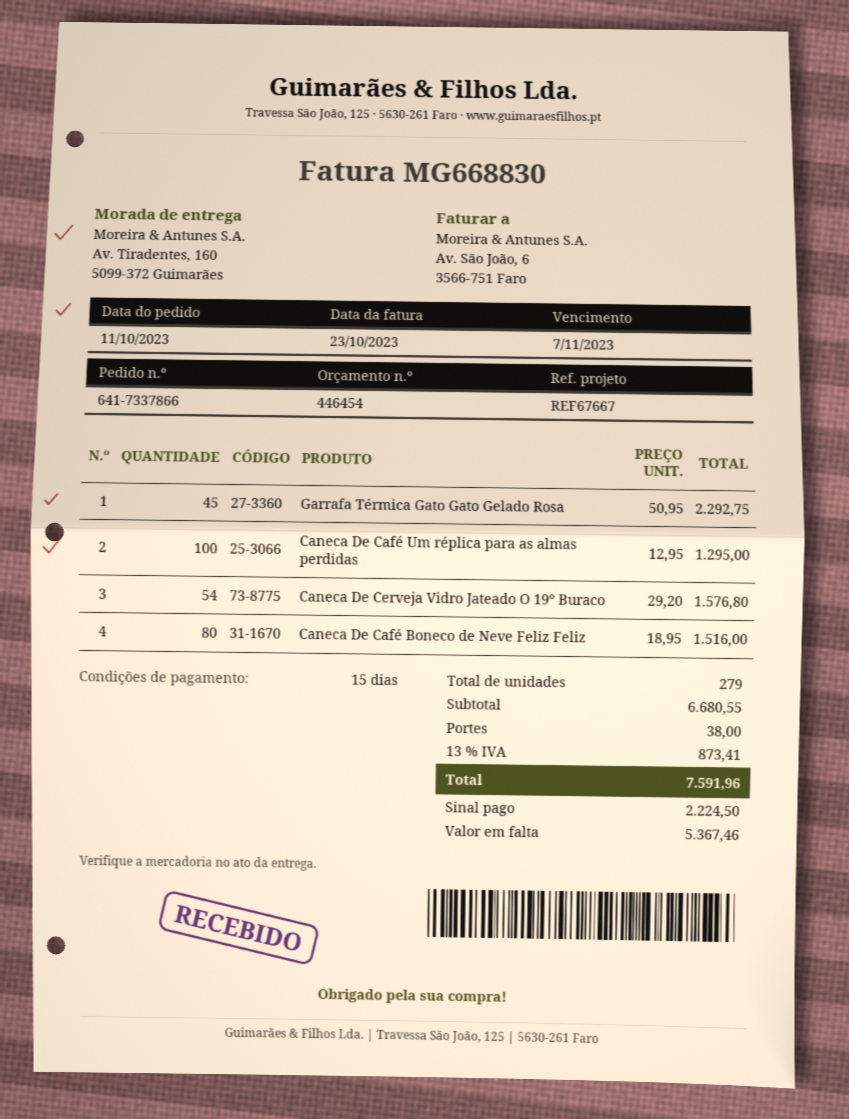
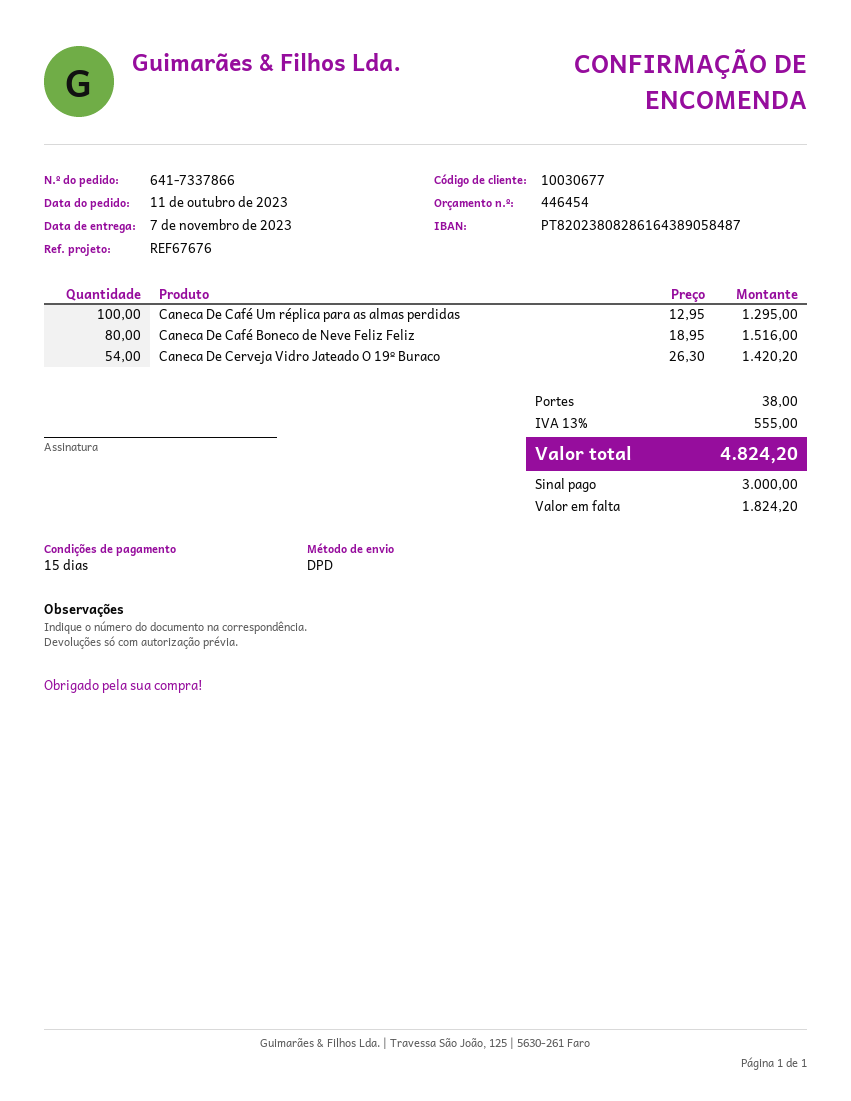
reference: REF67667 -> REF67676
Garrafa Térmica Gato Gato Gelado Rosa: 45 x 50.95 = 2292.75 -> none
Caneca De Cerveja Vidro Jateado O 19º Buraco: 54 x 29.20 = 1576.80 -> 54 x 26.30 = 1420.20
tax: 13% = 873.41 -> 13% = 555.00
total: 7591.96 -> 4824.20
deposit: 2224.50 -> 3000.00
balance: 5367.46 -> 1824.20

